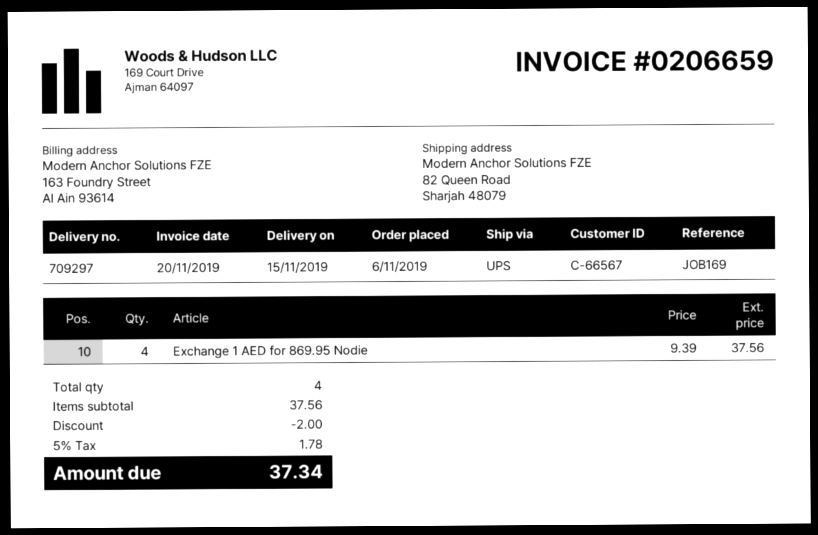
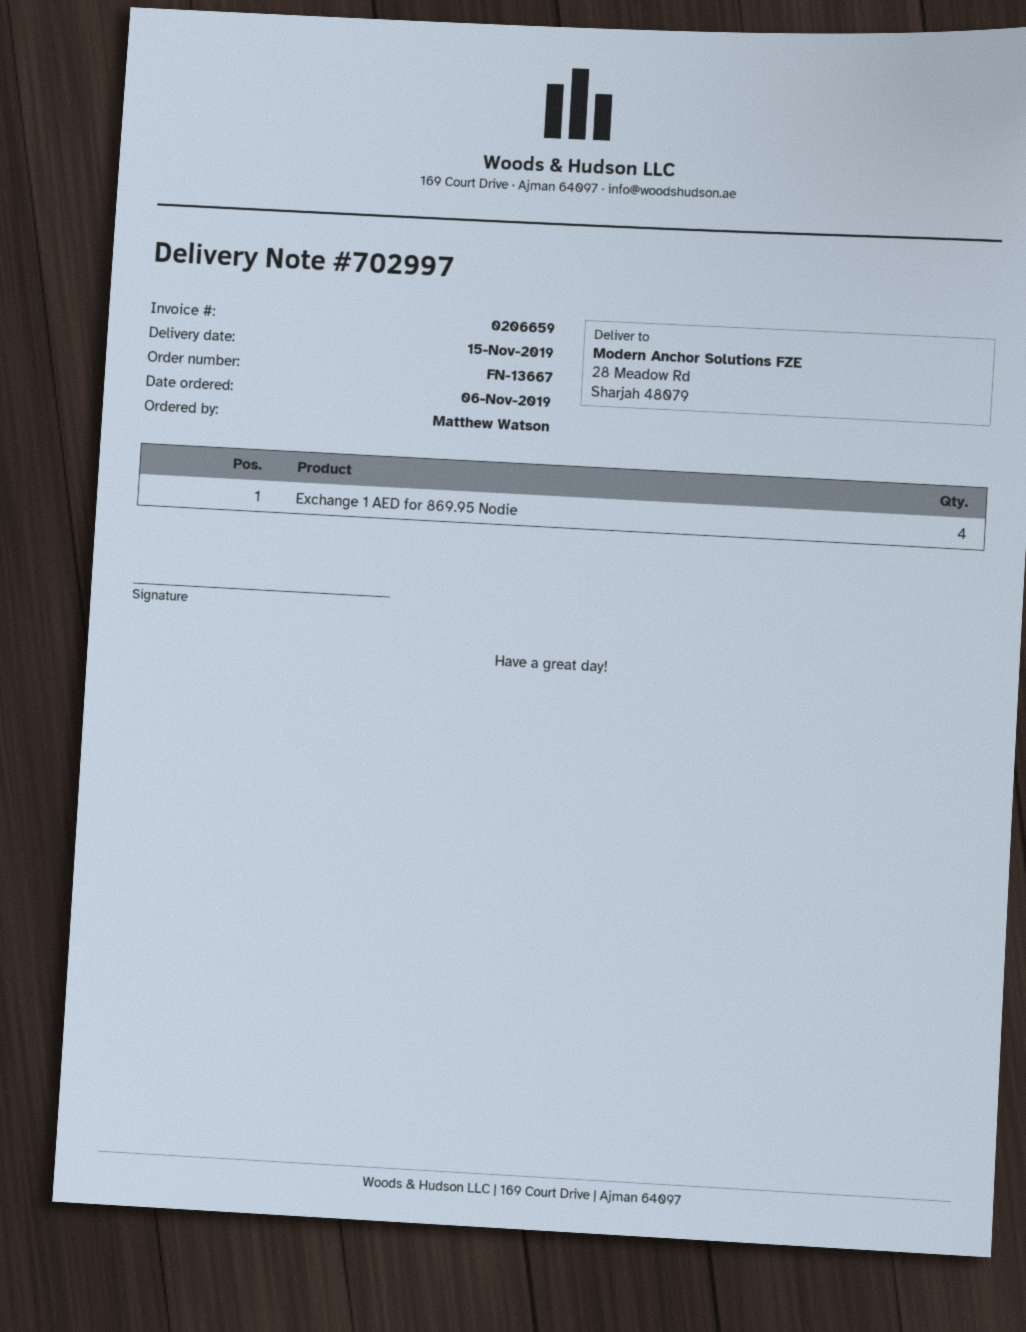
delivery note number: 709297 -> 702997
ship to: 82 Queen Road, Sharjah 48079 -> 28 Meadow Rd, Sharjah 48079

